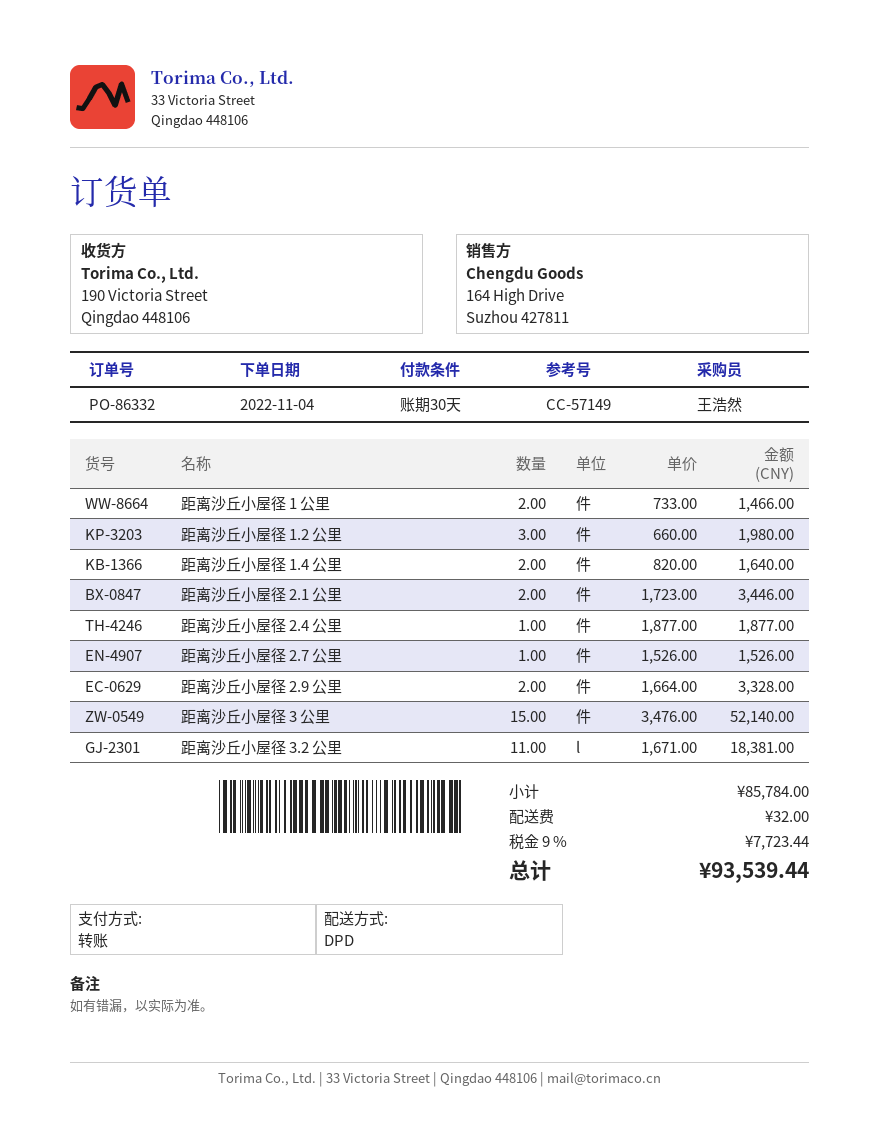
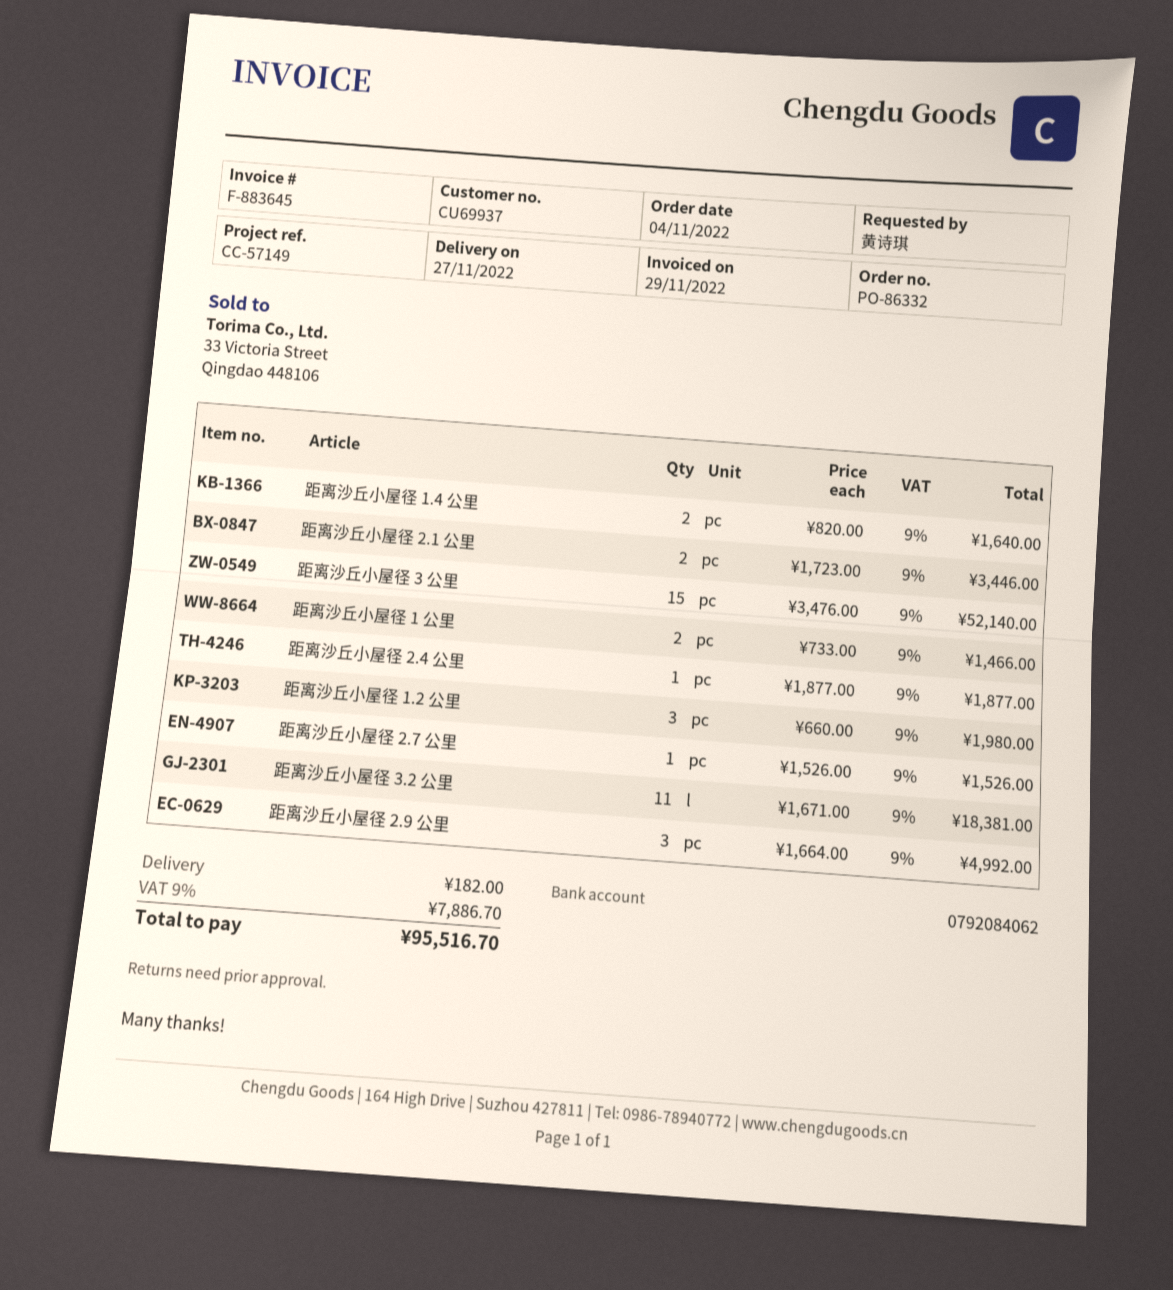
ordered by: 王浩然 -> 黄诗琪
距离沙丘小屋径 2.9 公里: 2 x 1664.00 = 3328.00 -> 3 x 1664.00 = 4992.00
shipping: 32.00 -> 182.00
tax: 9% = 7723.44 -> 9% = 7886.70
total: 93539.44 -> 95516.70

